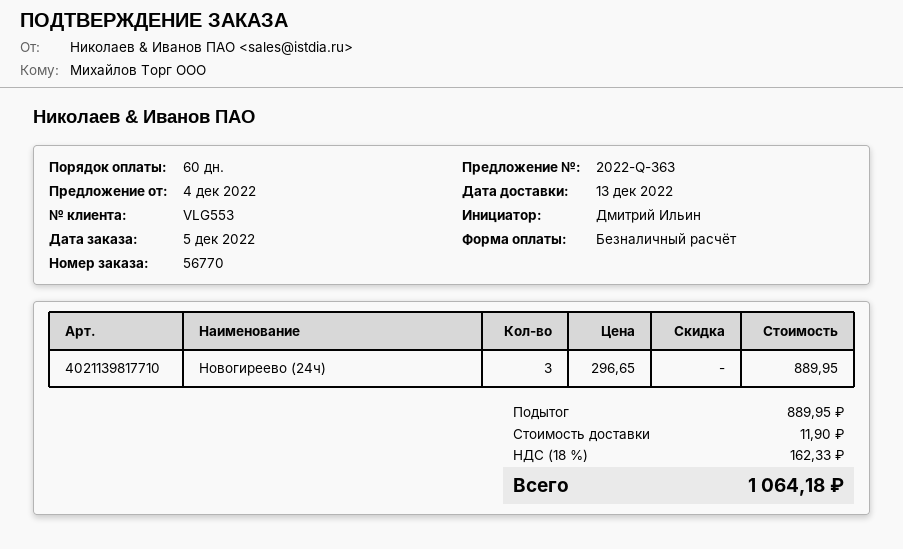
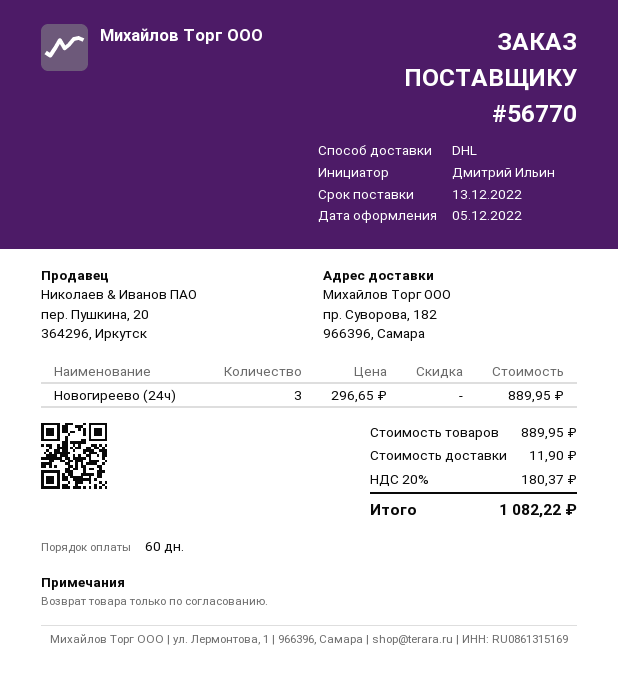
tax: 18% = 162.33 -> 20% = 180.37
total: 1064.18 -> 1082.22

